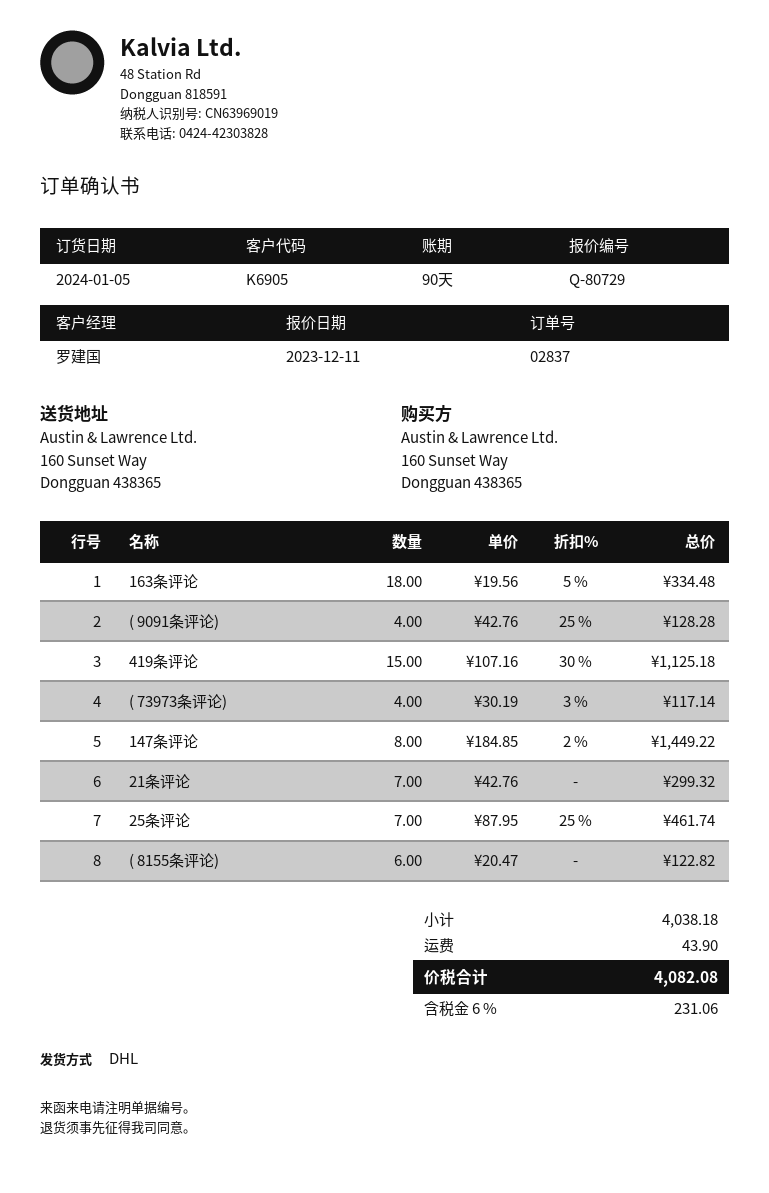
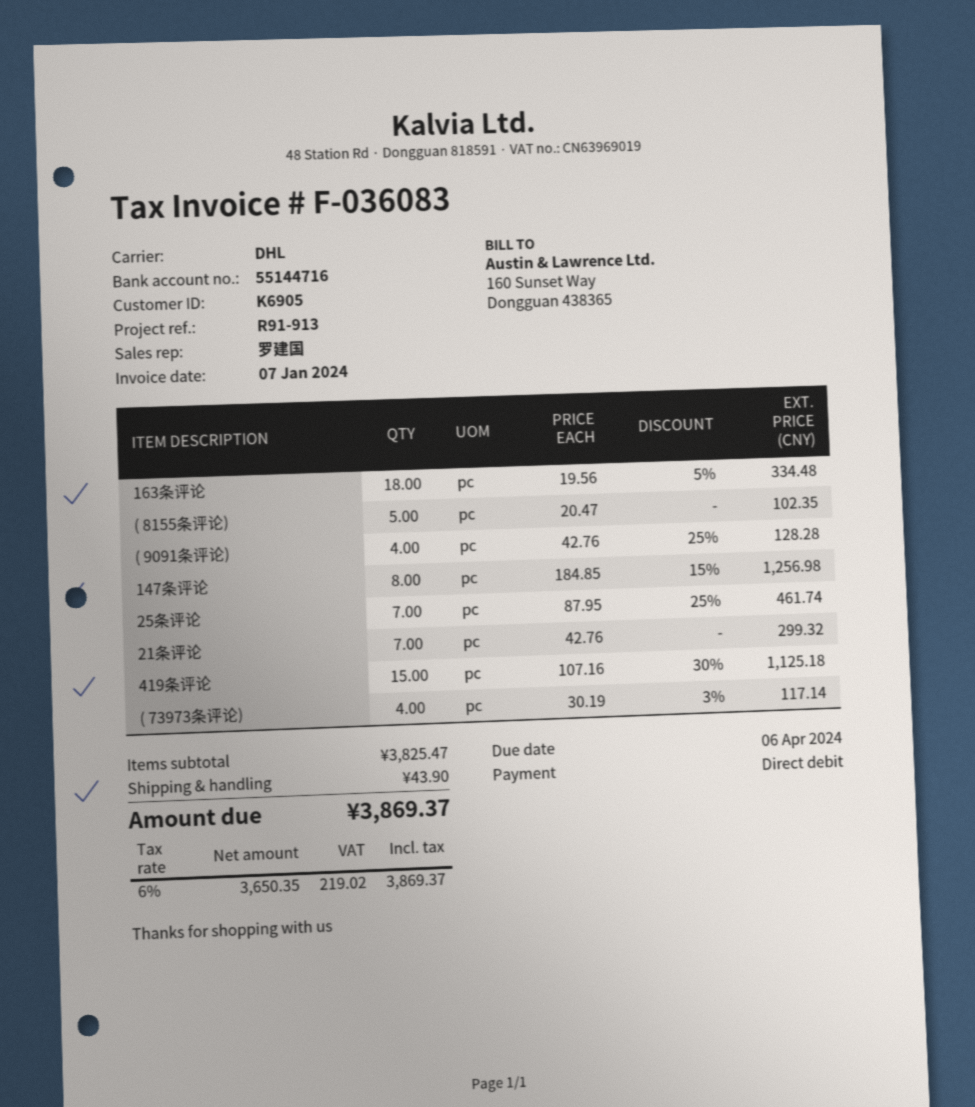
147条评论: 8 x 184.85 - 2% = 1449.22 -> 8 x 184.85 - 15% = 1256.98
( 8155条评论): 6 x 20.47 = 122.82 -> 5 x 20.47 = 102.35
subtotal: 4038.18 -> 3825.47
tax: 6% = 231.06 -> 6% = 219.02
total: 4082.08 -> 3869.37

